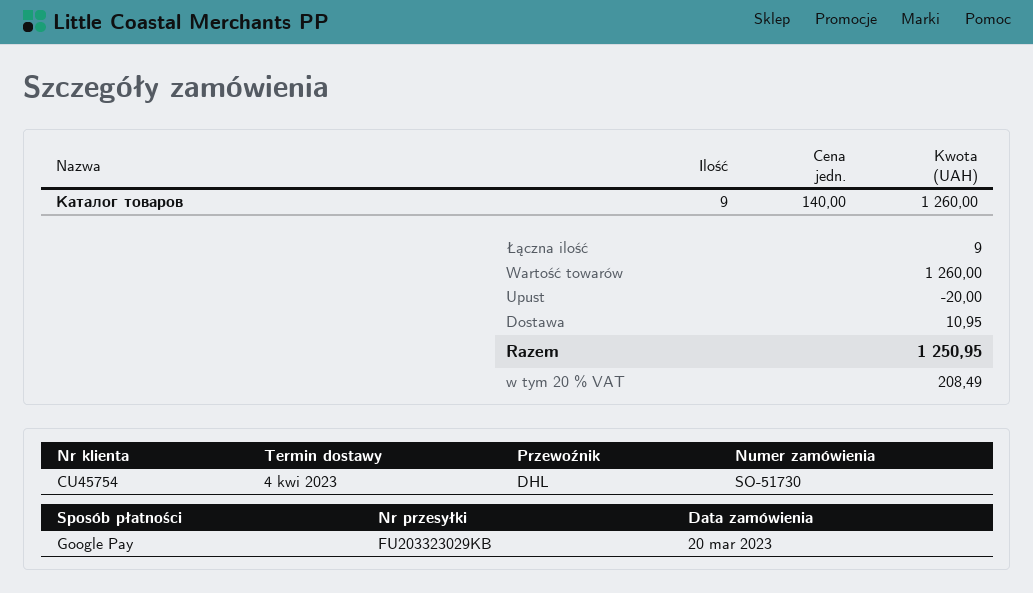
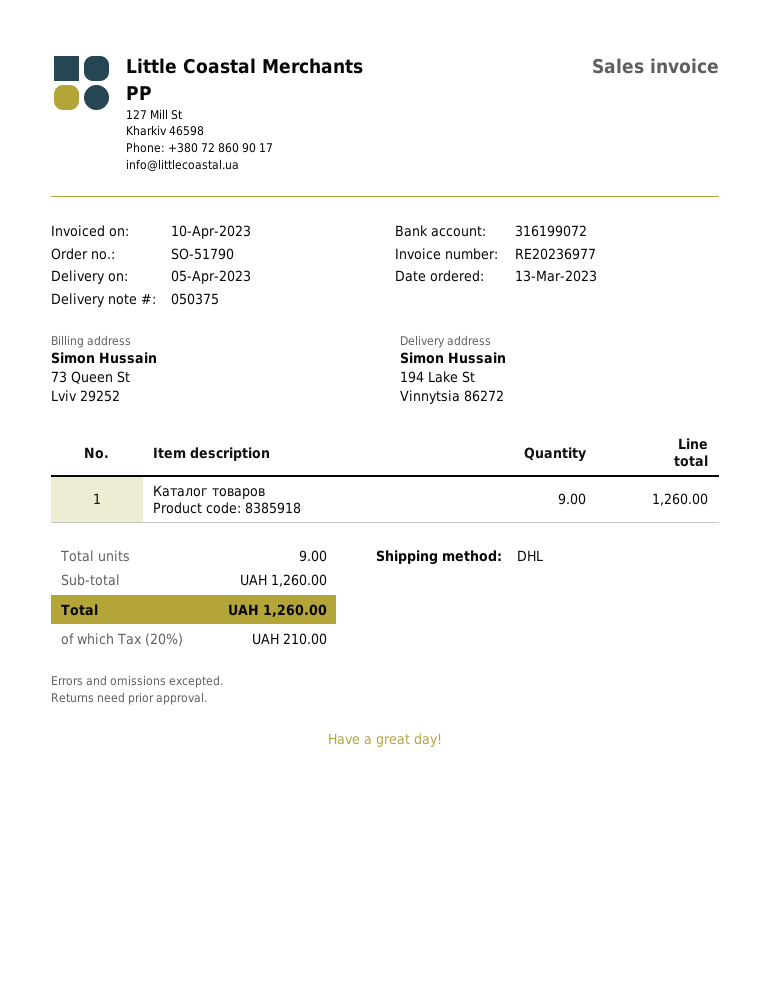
order number: SO-51730 -> SO-51790
order date: 2023-03-20 -> 2023-03-13
delivery date: 2023-04-04 -> 2023-04-05
discount: 20.00 -> none
shipping: 10.95 -> none
tax: 20% = 208.49 -> 20% = 210.00
total: 1250.95 -> 1260.00

